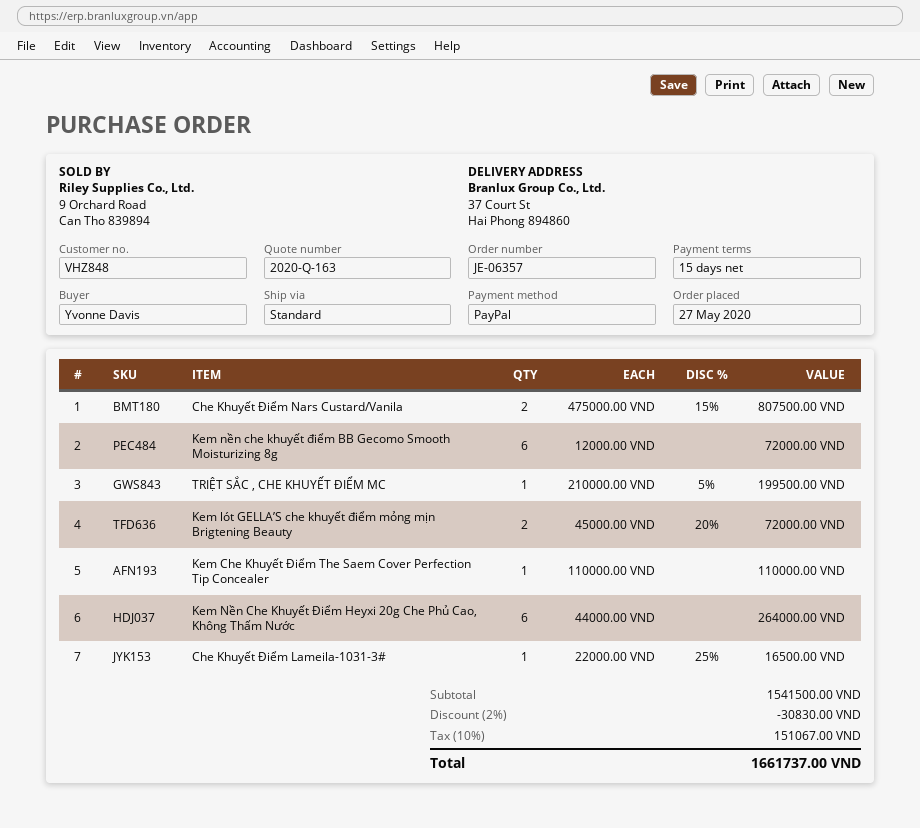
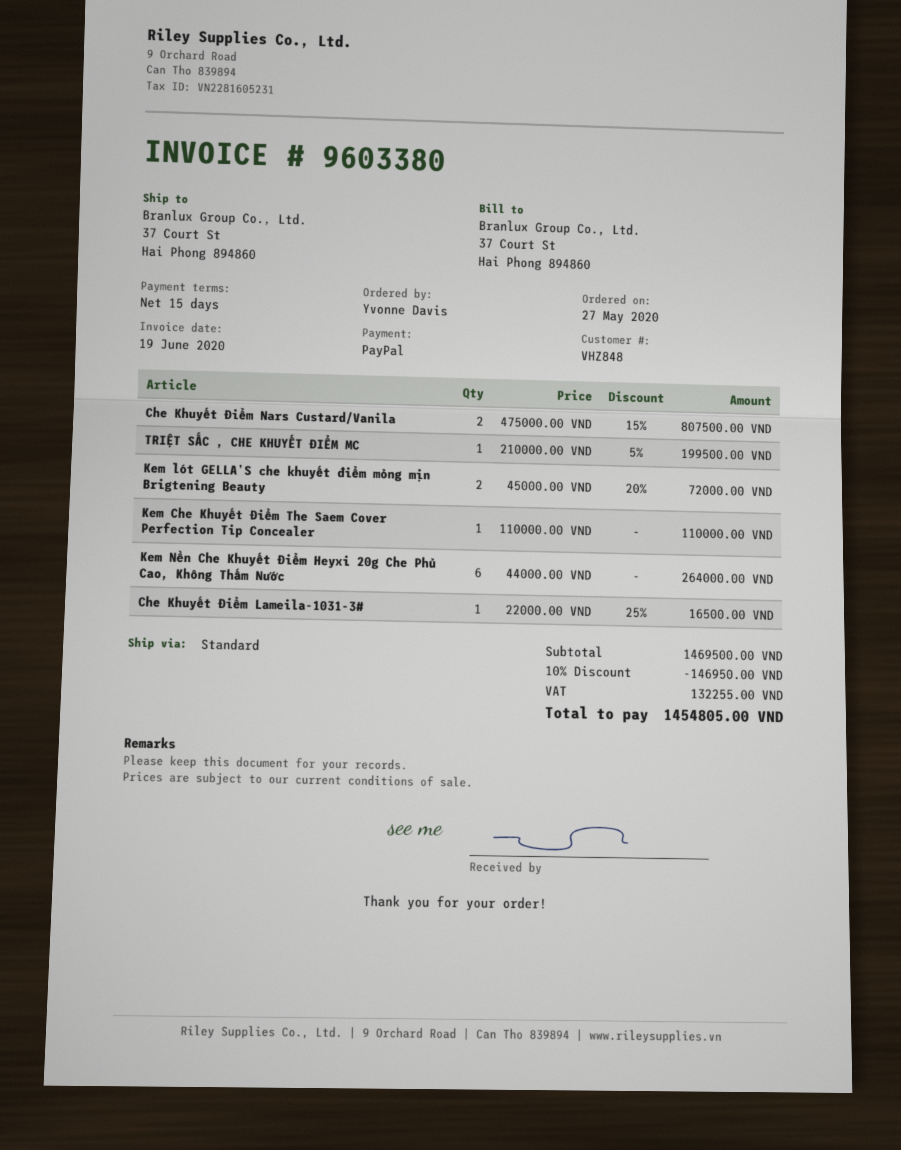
Kem nền che khuyết điểm BB Gecomo Smooth Moisturizing 8g: 6 x 12000.00 = 72000.00 -> none
subtotal: 1541500.00 -> 1469500.00
discount: 2% = 30830.00 -> 10% = 146950.00
tax: 151067.00 -> 132255.00
total: 1661737.00 -> 1454805.00

